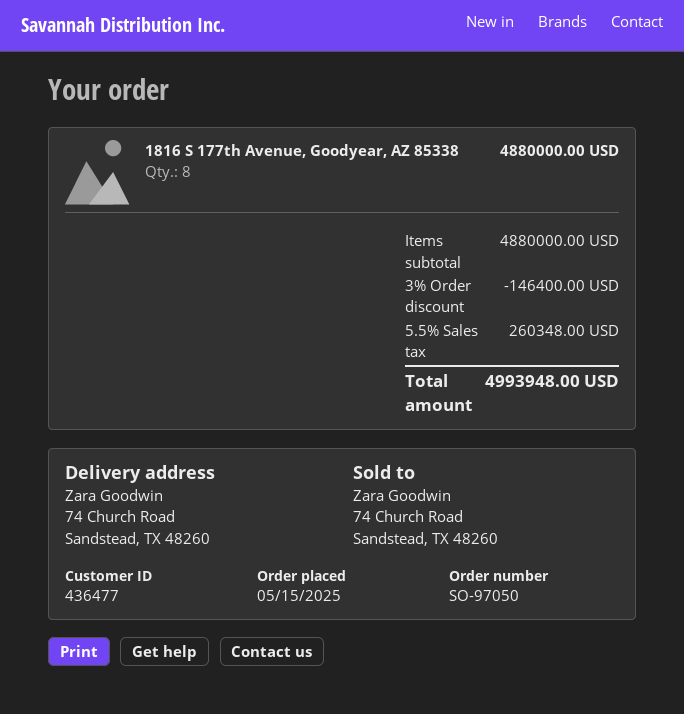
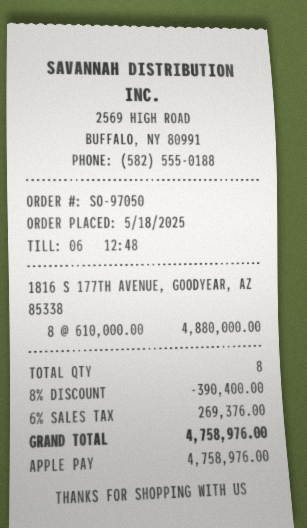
order date: 2025-05-15 -> 2025-05-18
discount: 3% = 146400.00 -> 8% = 390400.00
tax: 5.5% = 260348.00 -> 6% = 269376.00
total: 4993948.00 -> 4758976.00

